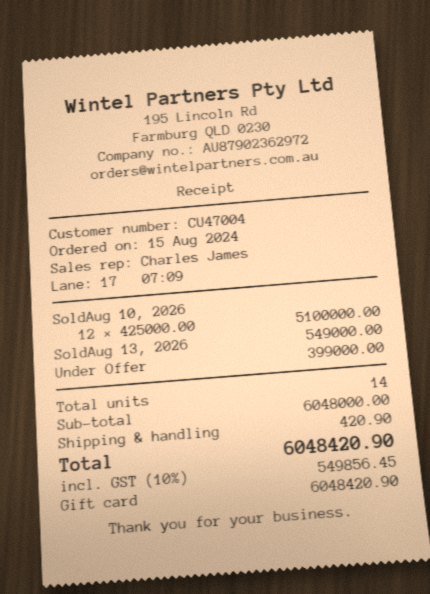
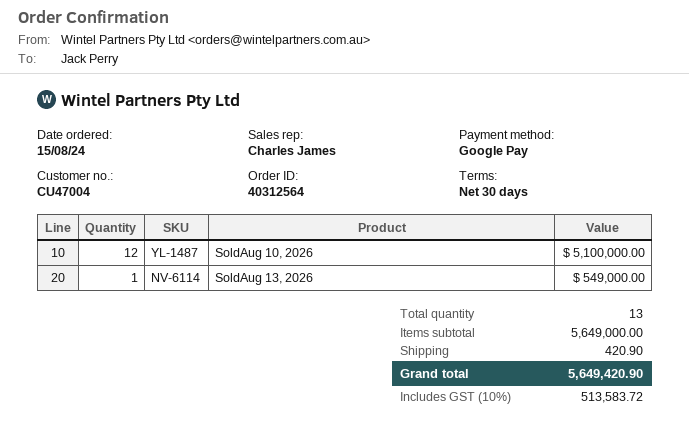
payment method: gift card -> Google Pay
Under Offer: 1 for 399000.00 -> none
total quantity: 14 -> 13
subtotal: 6048000.00 -> 5649000.00
tax: 10% = 549856.45 -> 10% = 513583.72
total: 6048420.90 -> 5649420.90

